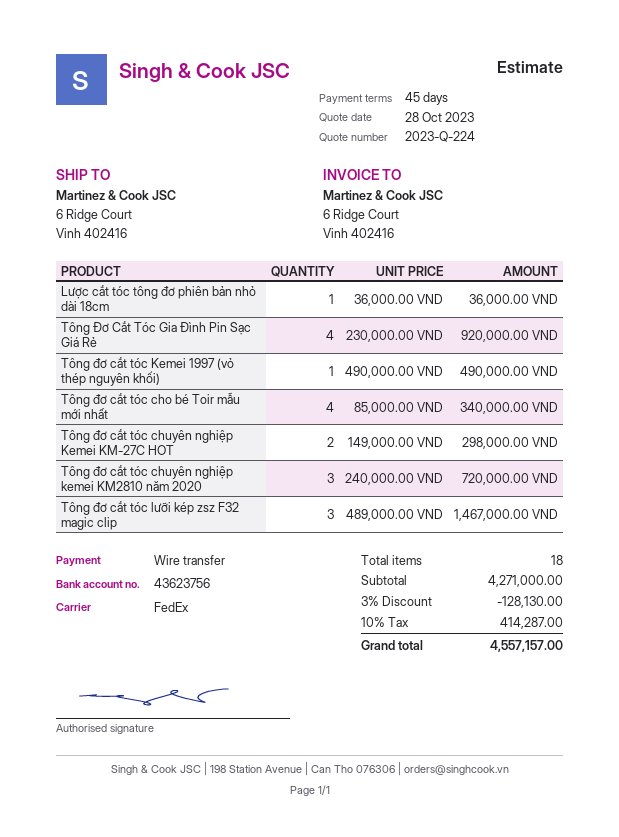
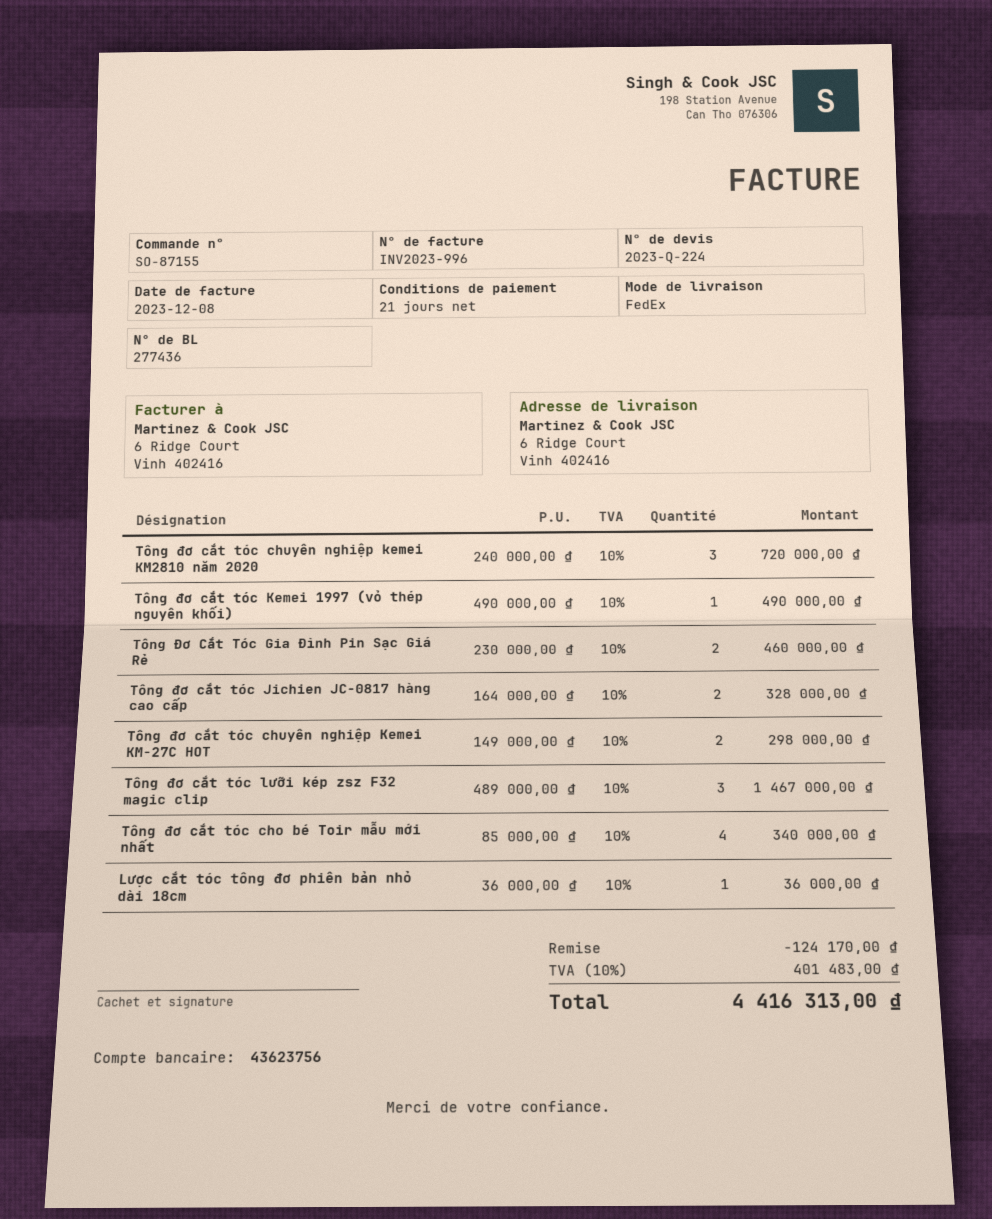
payment terms: 45 days -> 21 days
Tông Đơ Cắt Tóc Gia Đình Pin Sạc Giá Rẻ: 4 x 230000.00 = 920000.00 -> 2 x 230000.00 = 460000.00
Tông đơ cắt tóc Jichien JC-0817 hàng cao cấp: none -> 2 x 164000.00 = 328000.00
discount: 128130.00 -> 124170.00
tax: 10% = 414287.00 -> 10% = 401483.00
total: 4557157.00 -> 4416313.00

